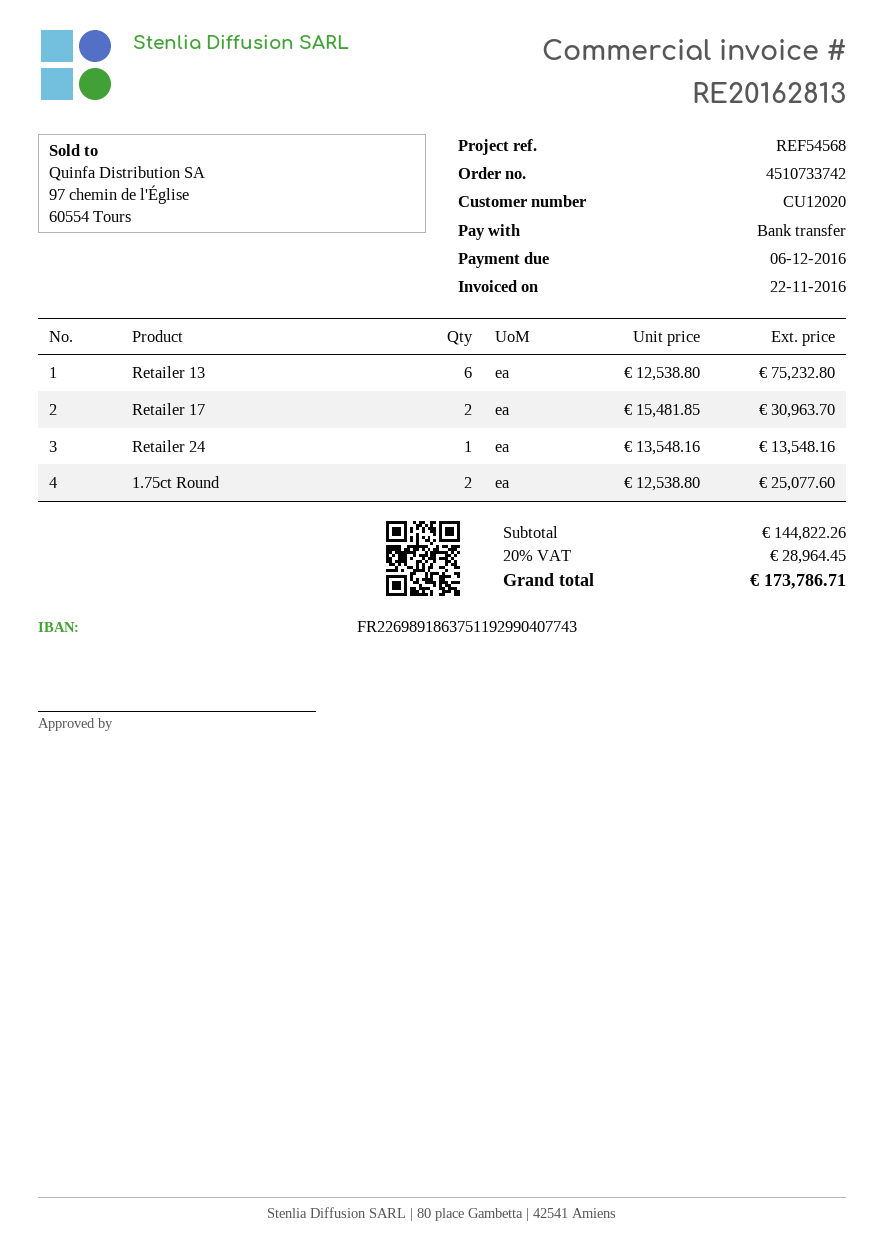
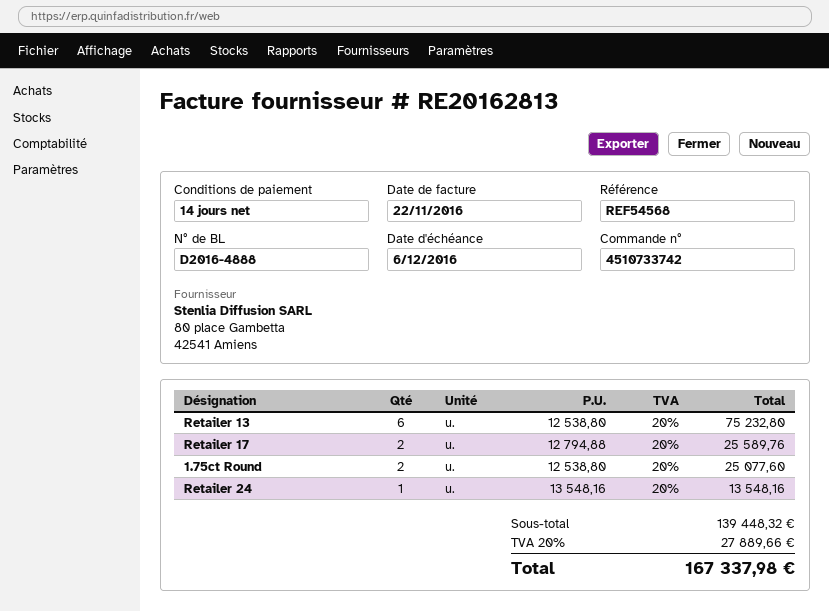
Retailer 17: 2 x 15481.85 = 30963.70 -> 2 x 12794.88 = 25589.76
subtotal: 144822.26 -> 139448.32
tax: 20% = 28964.45 -> 20% = 27889.66
total: 173786.71 -> 167337.98

